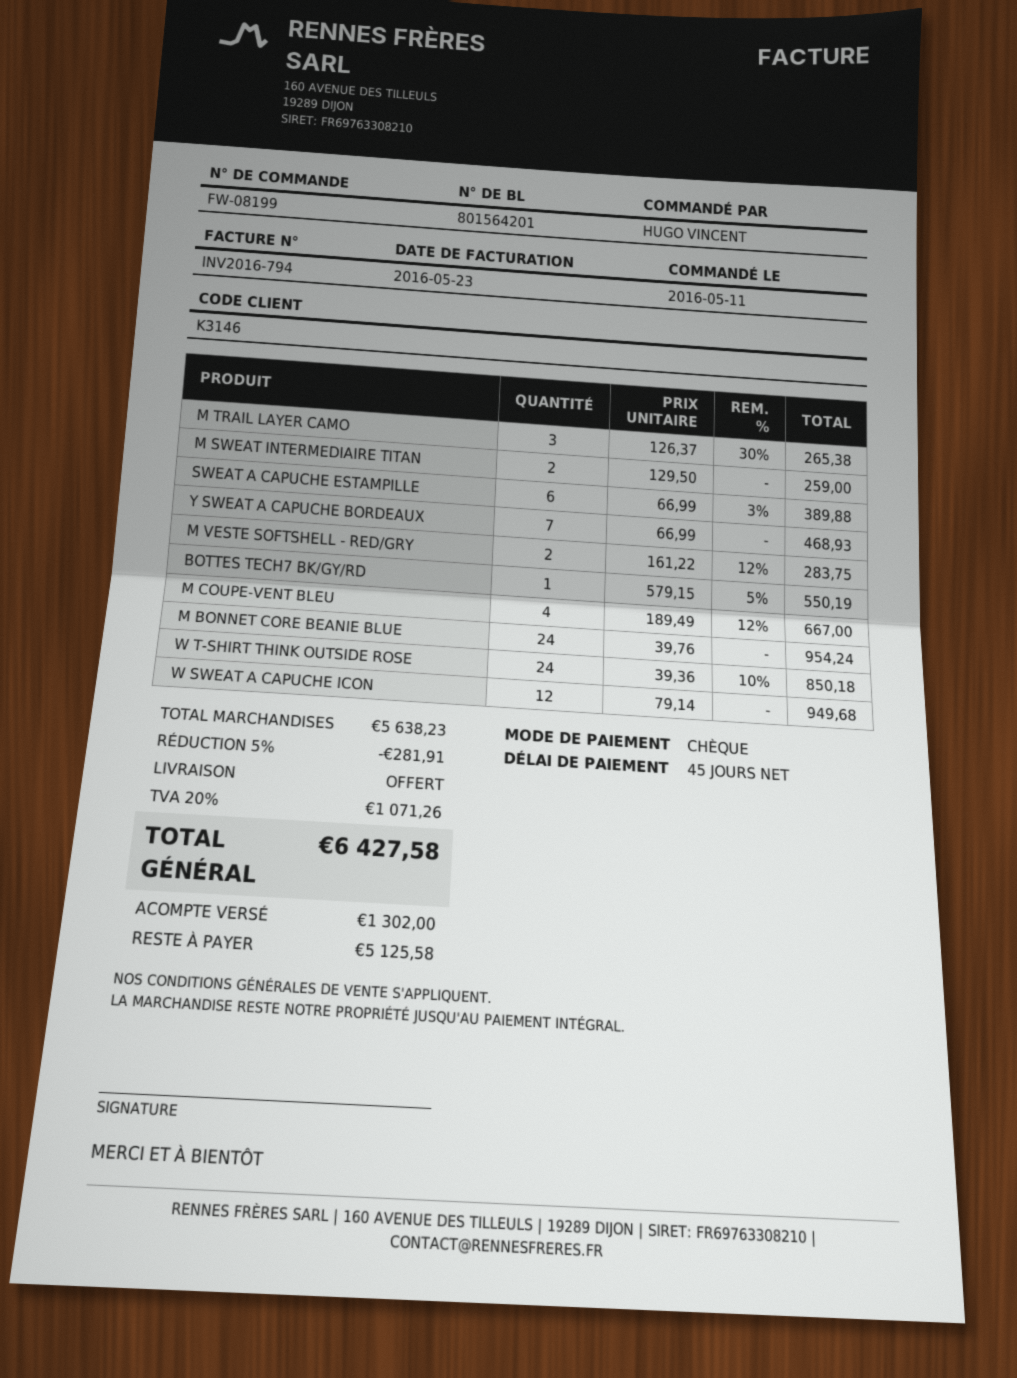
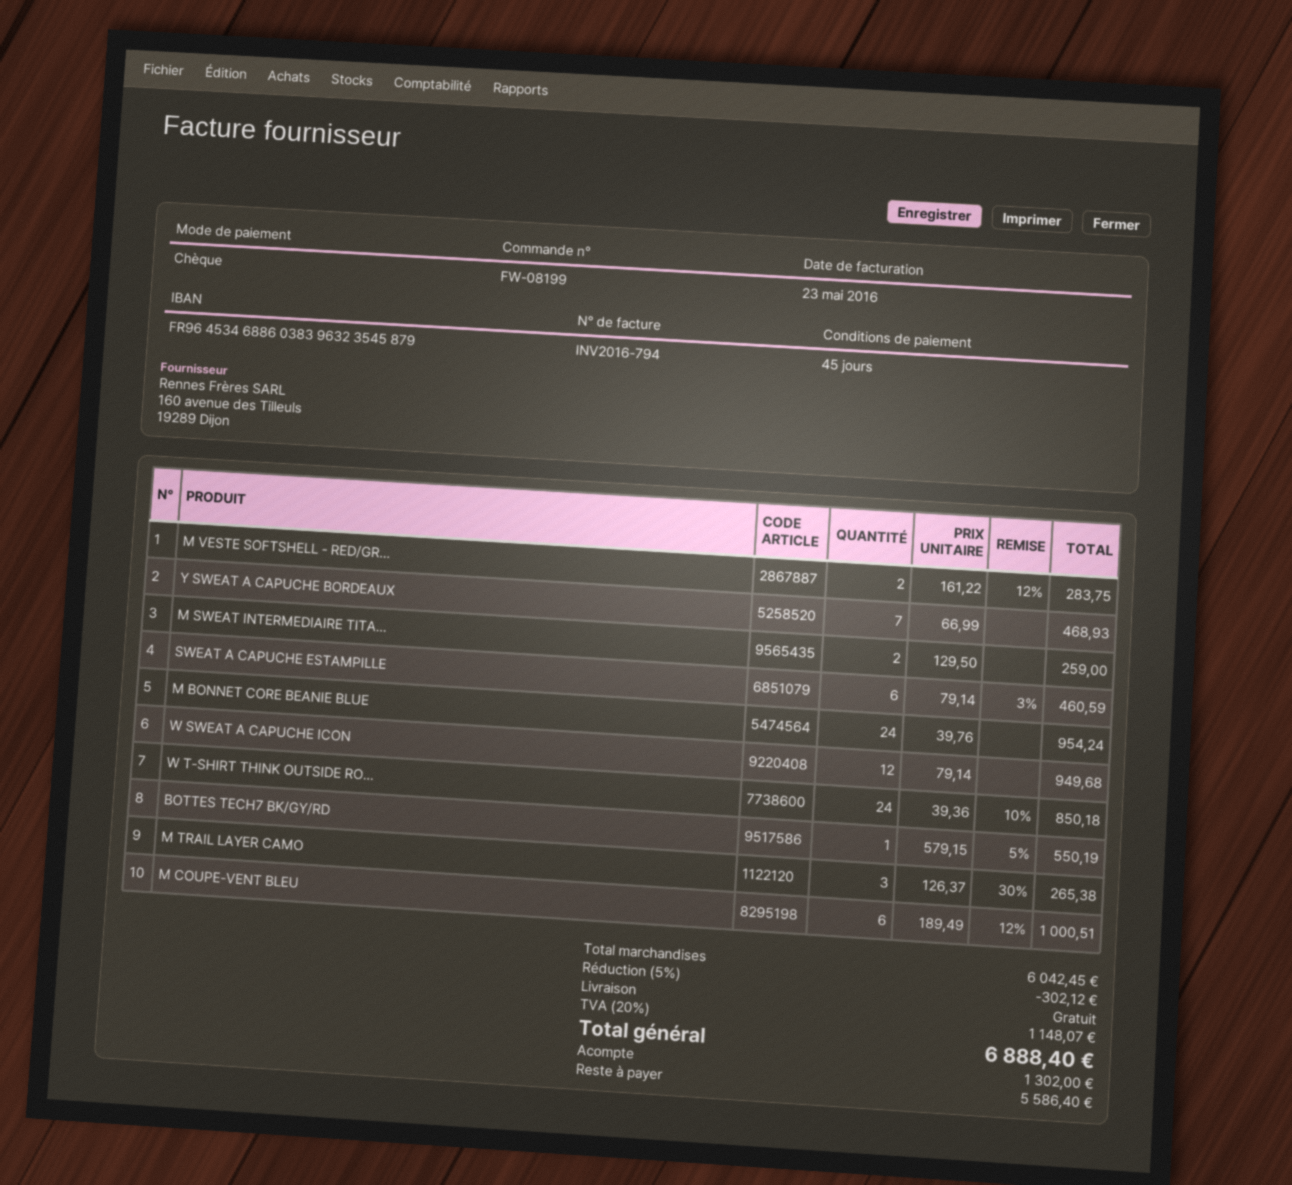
SWEAT A CAPUCHE ESTAMPILLE: 6 x 66.99 - 3% = 389.88 -> 6 x 79.14 - 3% = 460.59
M COUPE-VENT BLEU: 4 x 189.49 - 12% = 667.00 -> 6 x 189.49 - 12% = 1000.51
subtotal: 5638.23 -> 6042.45
discount: 5% = 281.91 -> 5% = 302.12
tax: 20% = 1071.26 -> 20% = 1148.07
total: 6427.58 -> 6888.40
balance: 5125.58 -> 5586.40

